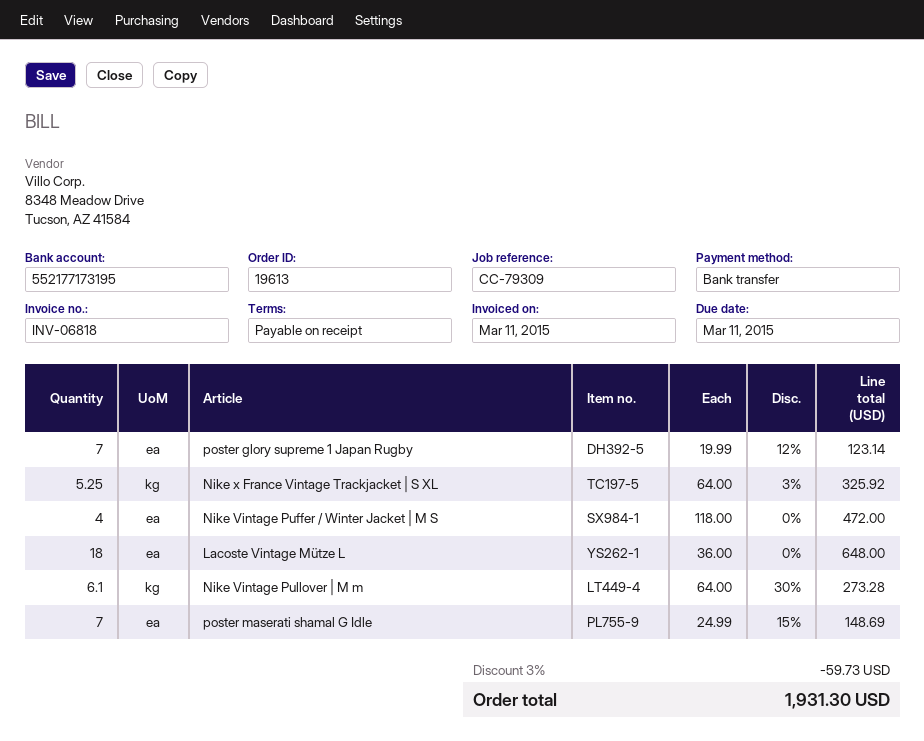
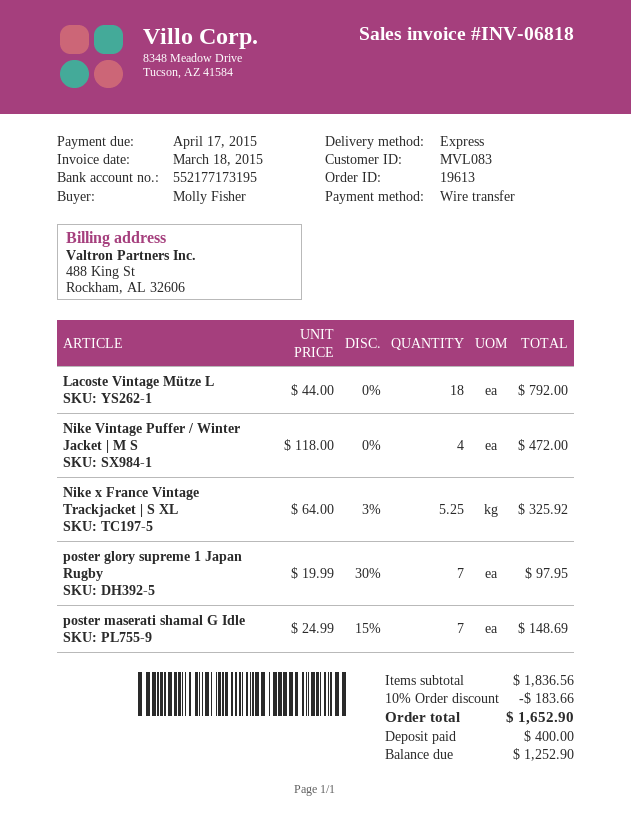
invoice date: 2015-03-11 -> 2015-03-18
due date: 2015-03-11 -> 2015-04-17
poster glory supreme 1 Japan Rugby: 7 x 19.99 - 12% = 123.14 -> 7 x 19.99 - 30% = 97.95
Lacoste Vintage Mütze L: 18 x 36.00 = 648.00 -> 18 x 44.00 = 792.00
Nike Vintage Pullover | M m: 6.1 x 64.00 - 30% = 273.28 -> none
discount: 3% = 59.73 -> 10% = 183.66
total: 1931.30 -> 1652.90

